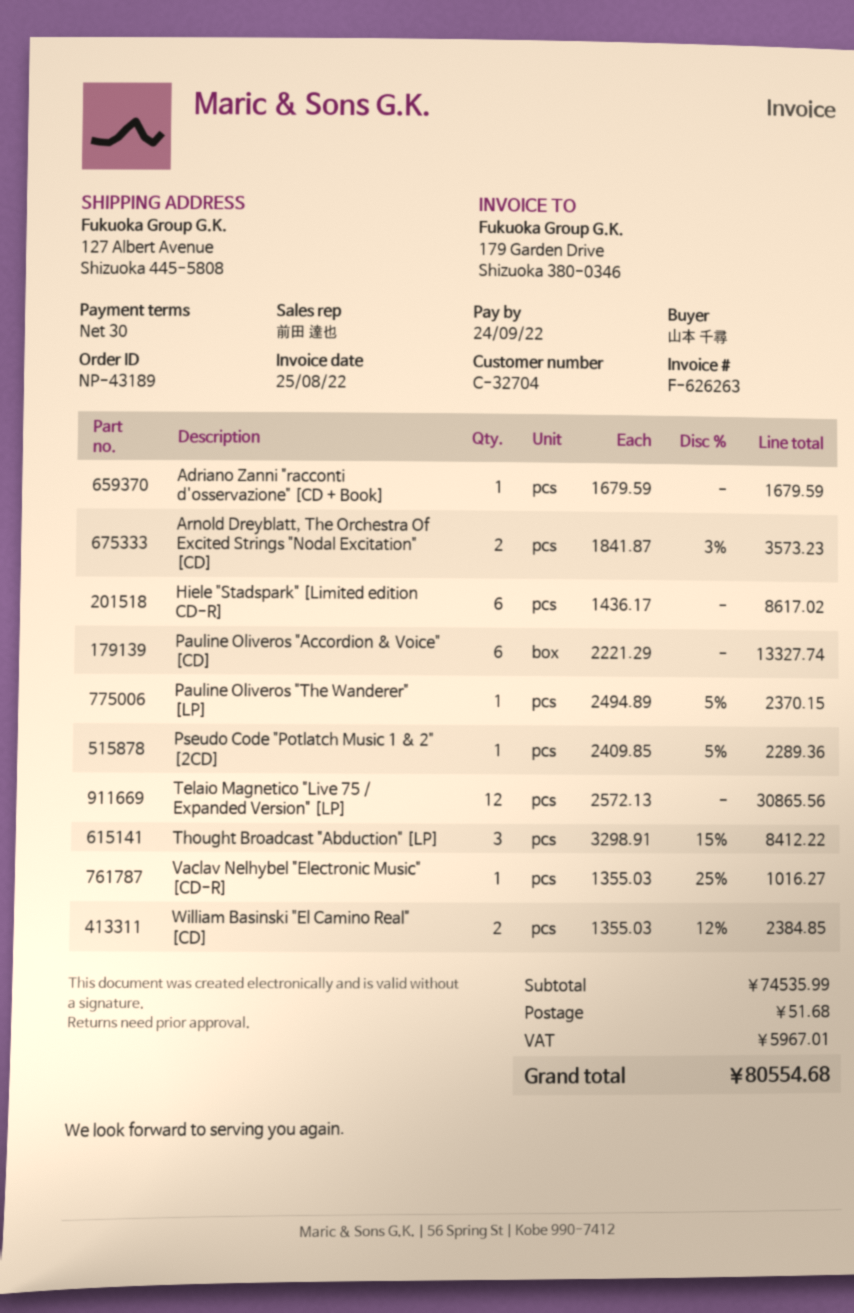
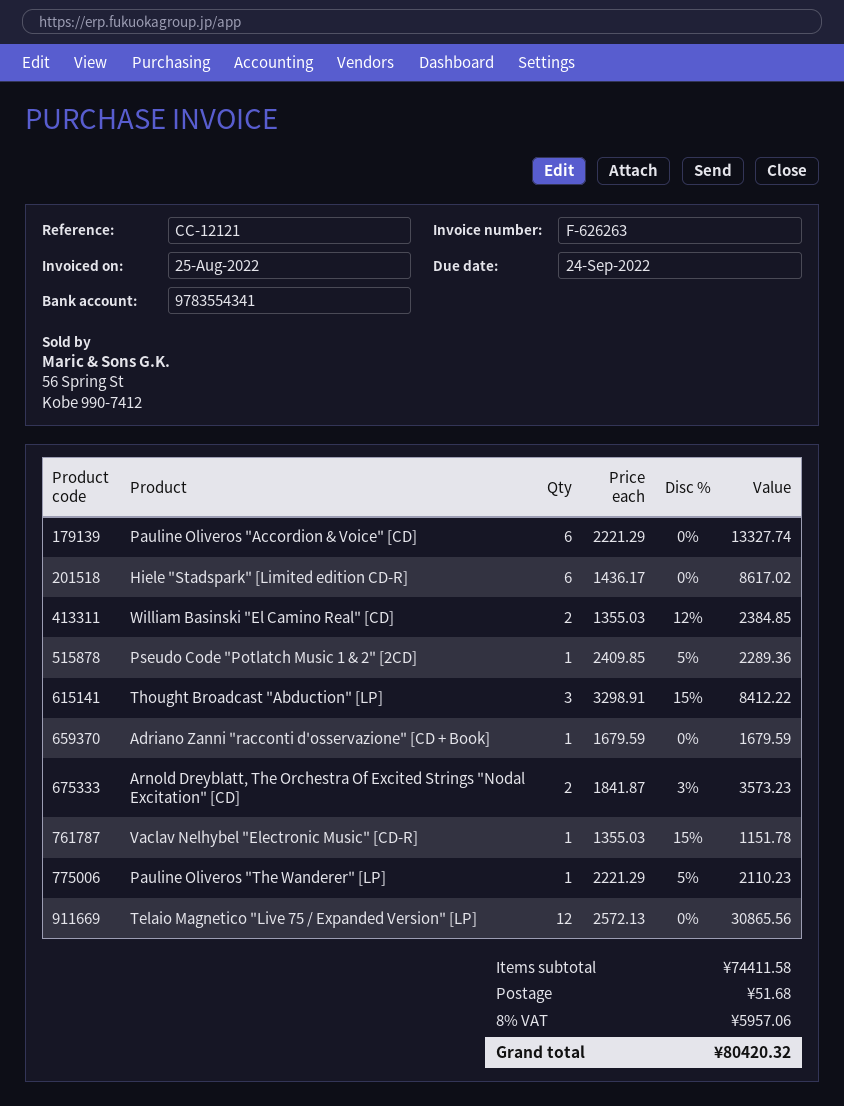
Pauline Oliveros "The Wanderer" [LP]: 1 x 2494.89 - 5% = 2370.15 -> 1 x 2221.29 - 5% = 2110.23
Vaclav Nelhybel "Electronic Music" [CD-R]: 1 x 1355.03 - 25% = 1016.27 -> 1 x 1355.03 - 15% = 1151.78
subtotal: 74535.99 -> 74411.58
tax: 5967.01 -> 5957.06
total: 80554.68 -> 80420.32

